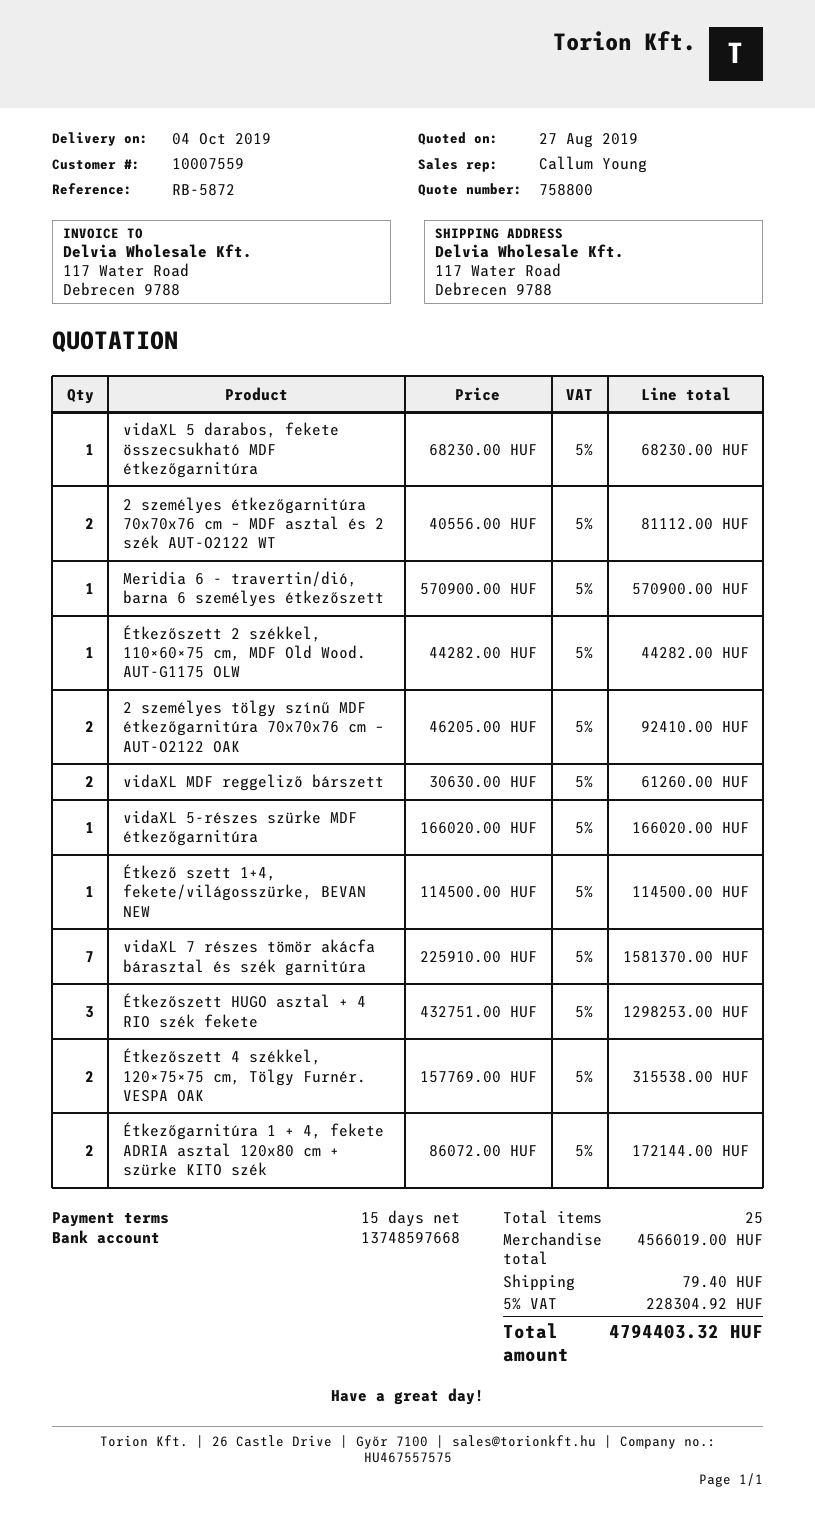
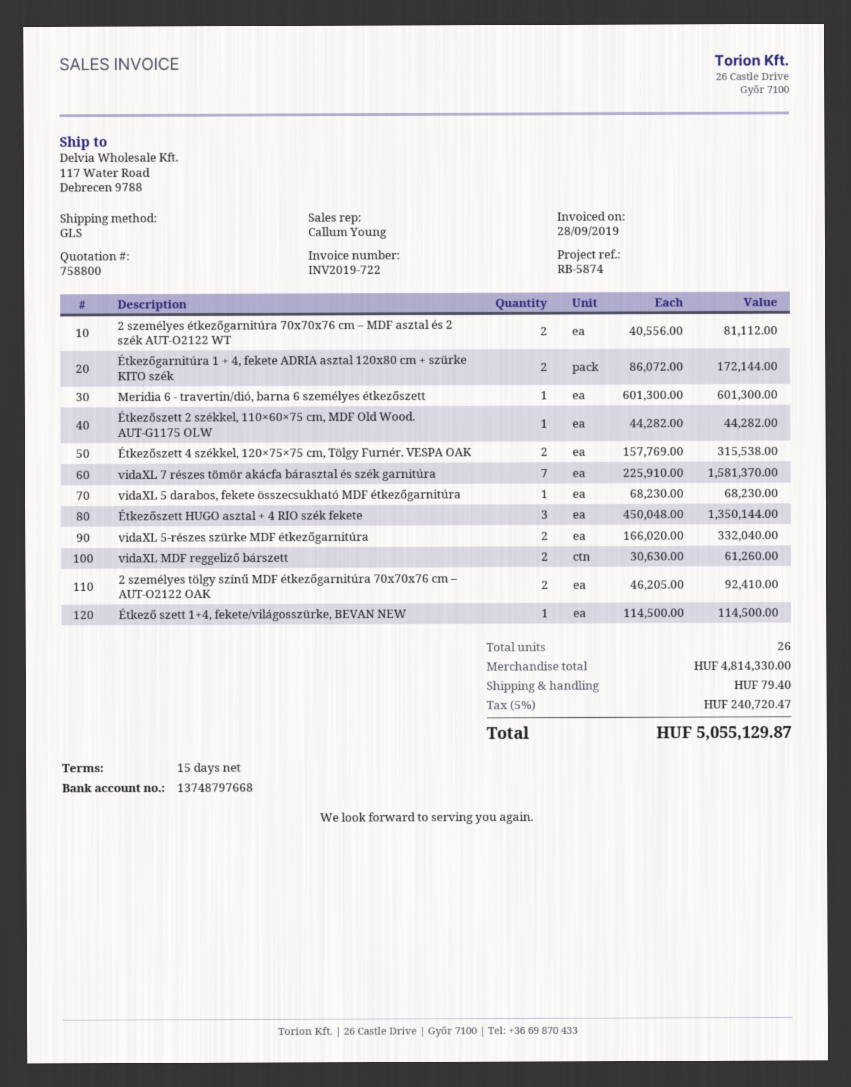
reference: RB-5872 -> RB-5874
bank account: 13748597668 -> 13748797668
Meridia 6 - travertin/dió, barna 6 személyes étkezőszett: 1 x 570900.00 = 570900.00 -> 1 x 601300.00 = 601300.00
vidaXL 5-részes szürke MDF étkezőgarnitúra: 1 x 166020.00 = 166020.00 -> 2 x 166020.00 = 332040.00
Étkezőszett HUGO asztal + 4 RIO szék fekete: 3 x 432751.00 = 1298253.00 -> 3 x 450048.00 = 1350144.00
total quantity: 25 -> 26
subtotal: 4566019.00 -> 4814330.00
tax: 5% = 228304.92 -> 5% = 240720.47
total: 4794403.32 -> 5055129.87

